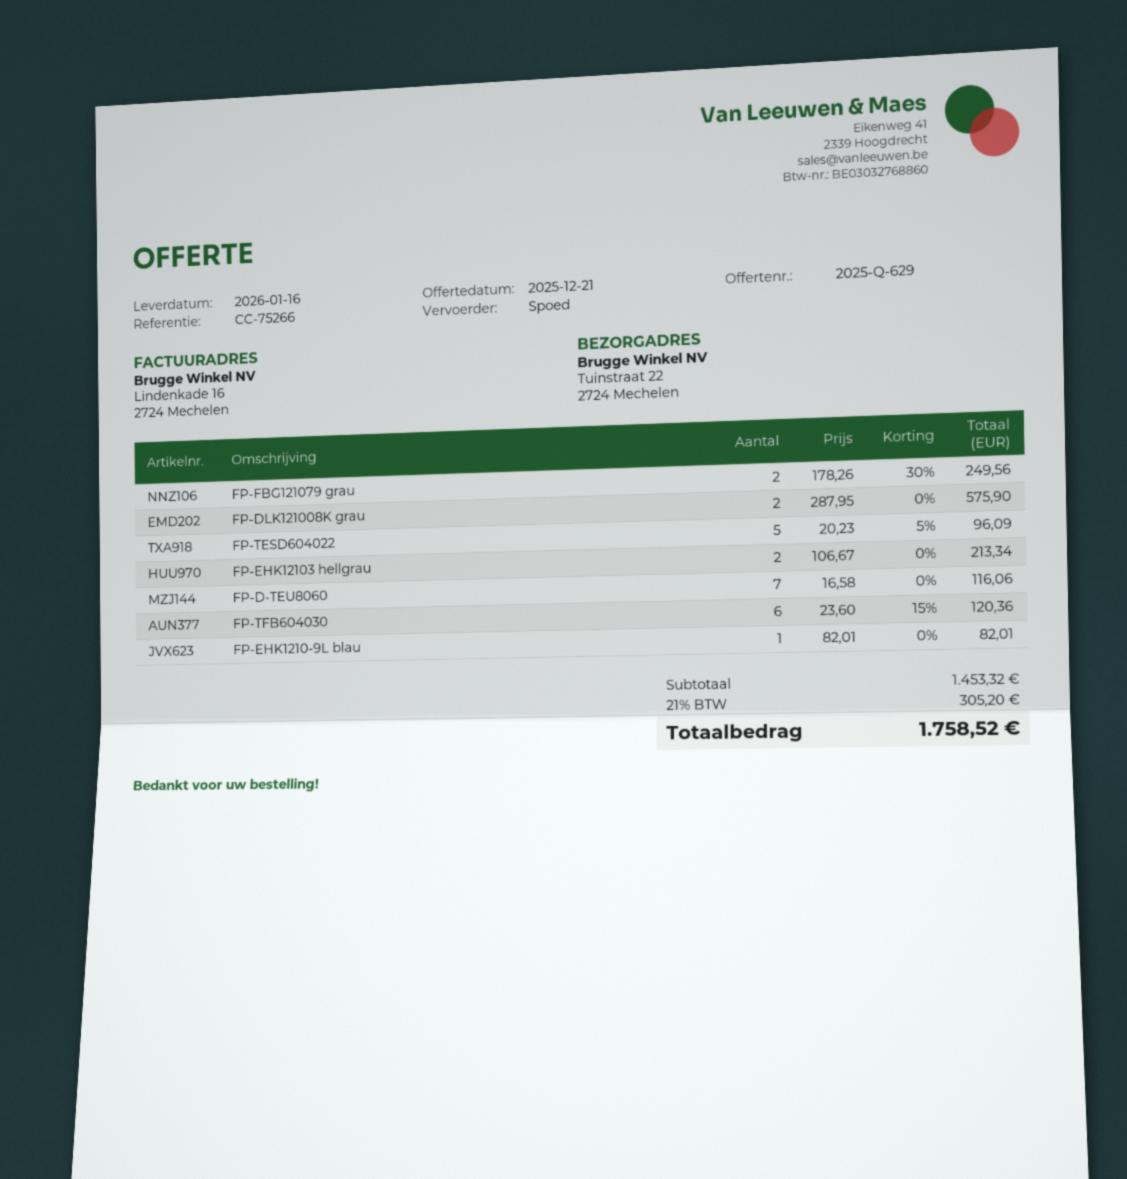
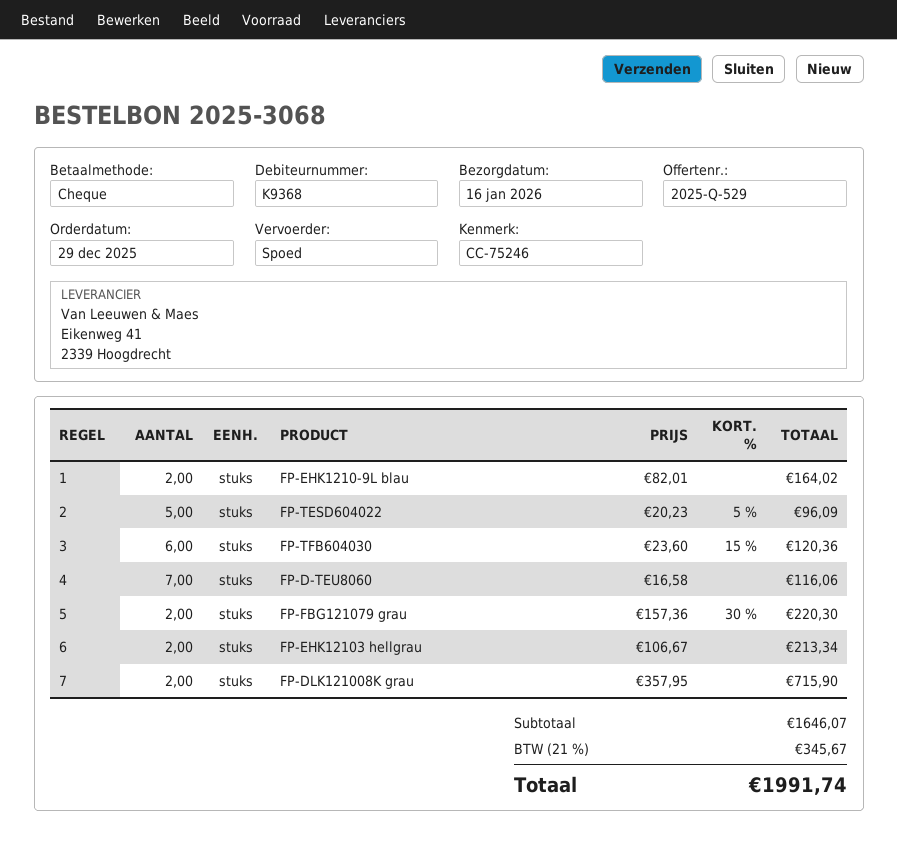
quote number: 2025-Q-629 -> 2025-Q-529
reference: CC-75266 -> CC-75246
FP-FBG121079 grau: 2 x 178.26 - 30% = 249.56 -> 2 x 157.36 - 30% = 220.30
FP-DLK121008K grau: 2 x 287.95 = 575.90 -> 2 x 357.95 = 715.90
FP-EHK1210-9L blau: 1 x 82.01 = 82.01 -> 2 x 82.01 = 164.02
subtotal: 1453.32 -> 1646.07
tax: 21% = 305.20 -> 21% = 345.67
total: 1758.52 -> 1991.74

